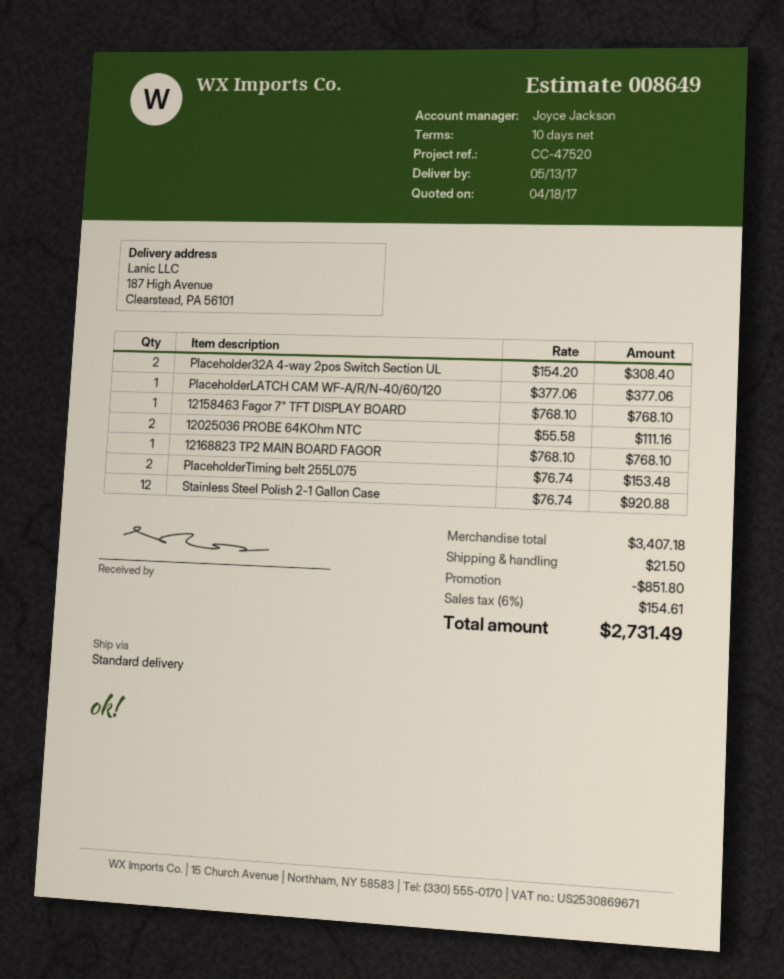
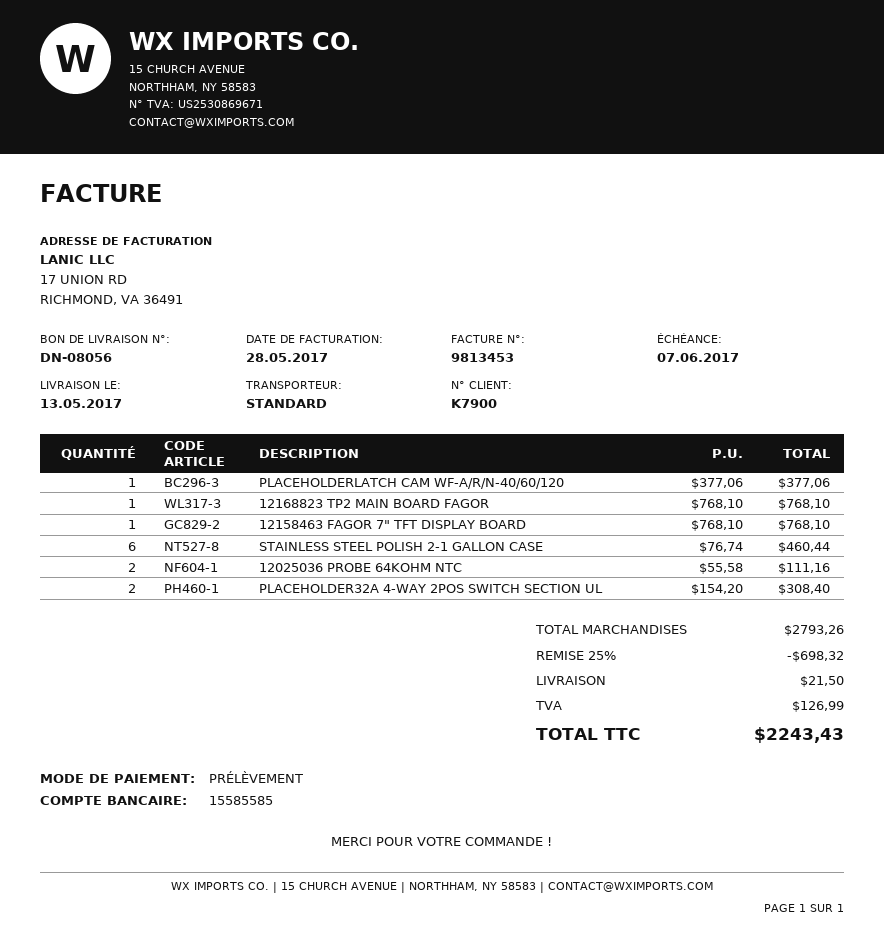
PlaceholderTiming belt 255L075: 2 x 76.74 = 153.48 -> none
Stainless Steel Polish 2-1 Gallon Case: 12 x 76.74 = 920.88 -> 6 x 76.74 = 460.44
subtotal: 3407.18 -> 2793.26
discount: 851.80 -> 698.32
tax: 154.61 -> 126.99
total: 2731.49 -> 2243.43

